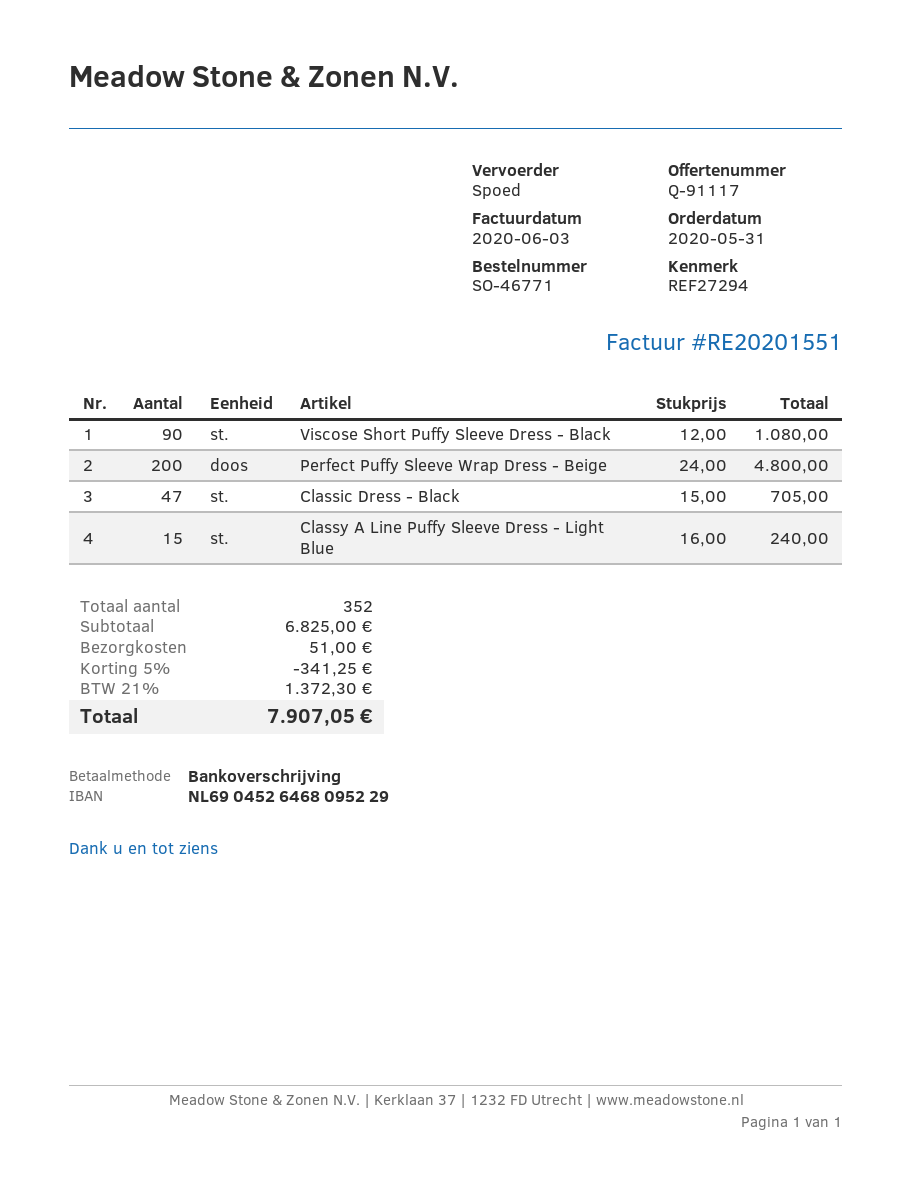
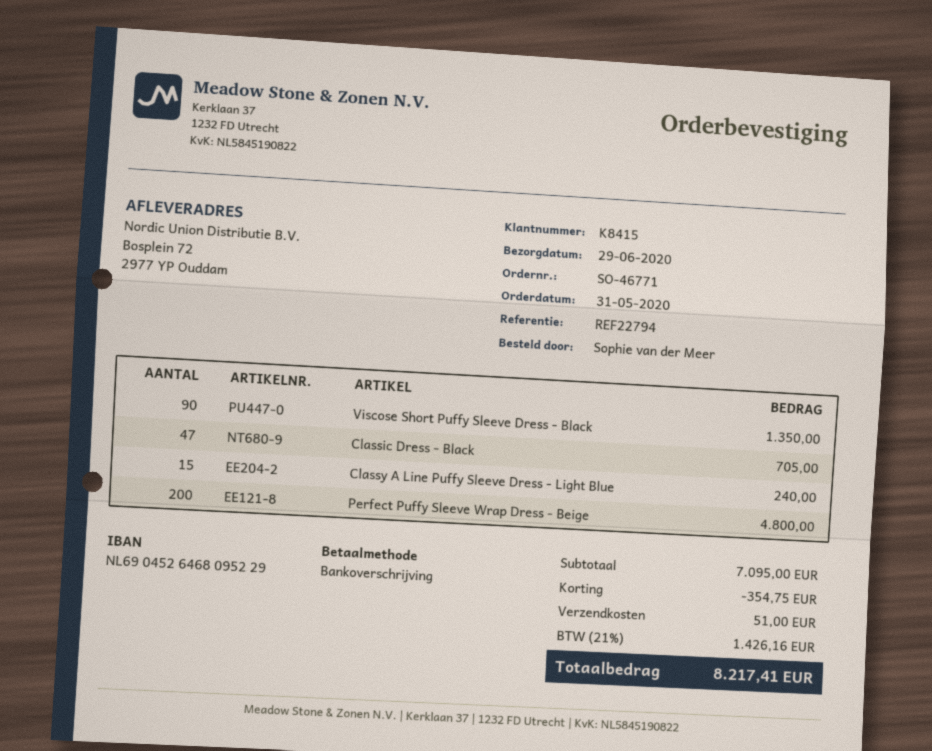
reference: REF27294 -> REF22794
Viscose Short Puffy Sleeve Dress - Black: 90 for 1080.00 -> 90 for 1350.00
subtotal: 6825.00 -> 7095.00
discount: 341.25 -> 354.75
tax: 21% = 1372.30 -> 21% = 1426.16
total: 7907.05 -> 8217.41

